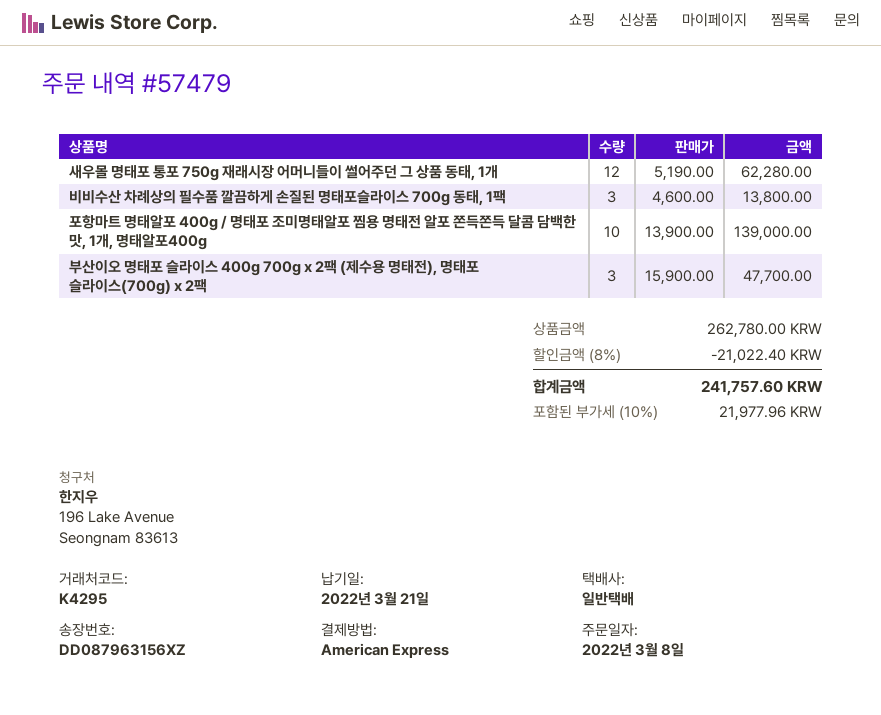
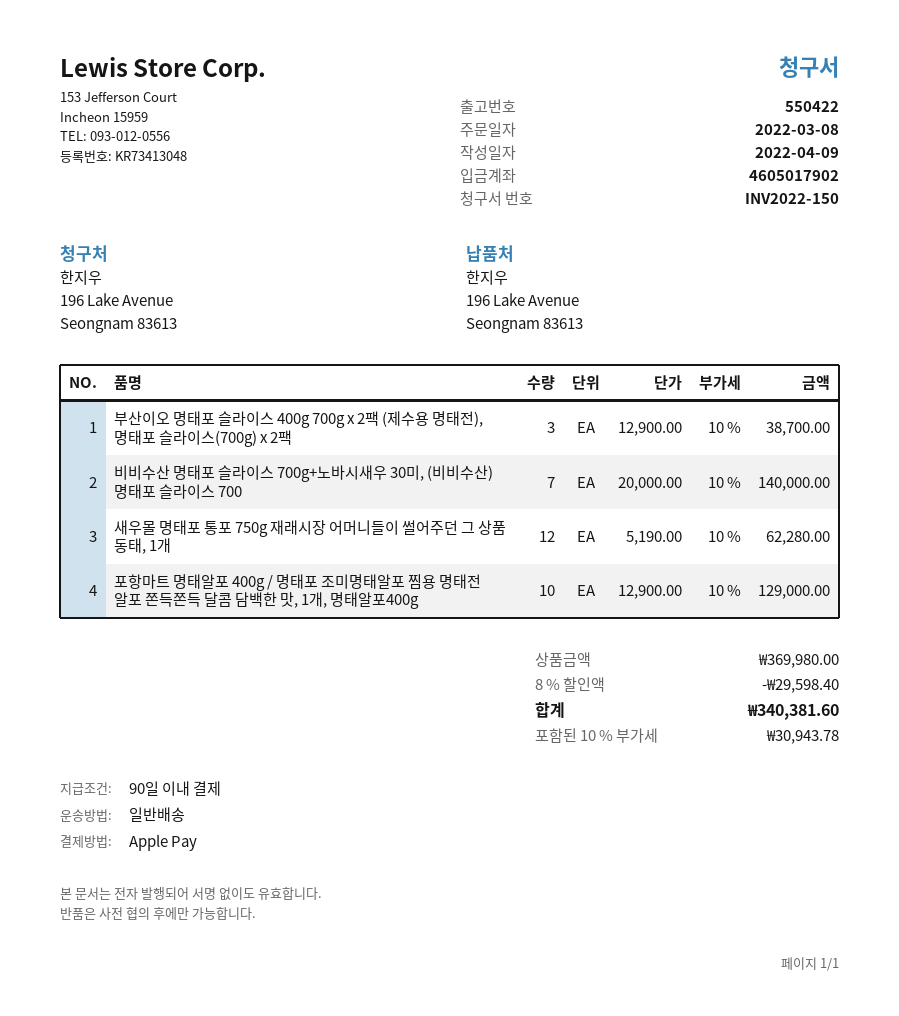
payment method: American Express -> Apple Pay
비비수산 차례상의 필수품 깔끔하게 손질된 명태포슬라이스 700g 동태, 1팩: 3 x 4600.00 = 13800.00 -> none
포항마트 명태알포 400g / 명태포 조미명태알포 찜용 명태전 알포 쫀득쫀득 달콤 담백한 맛, 1개, 명태알포400g: 10 x 13900.00 = 139000.00 -> 10 x 12900.00 = 129000.00
부산이오 명태포 슬라이스 400g 700g x 2팩 (제수용 명태전), 명태포 슬라이스(700g) x 2팩: 3 x 15900.00 = 47700.00 -> 3 x 12900.00 = 38700.00
비비수산 명태포 슬라이스 700g+노바시새우 30미, (비비수산) 명태포 슬라이스 700: none -> 7 x 20000.00 = 140000.00
subtotal: 262780.00 -> 369980.00
discount: 8% = 21022.40 -> 8% = 29598.40
tax: 10% = 21977.96 -> 10% = 30943.78
total: 241757.60 -> 340381.60

